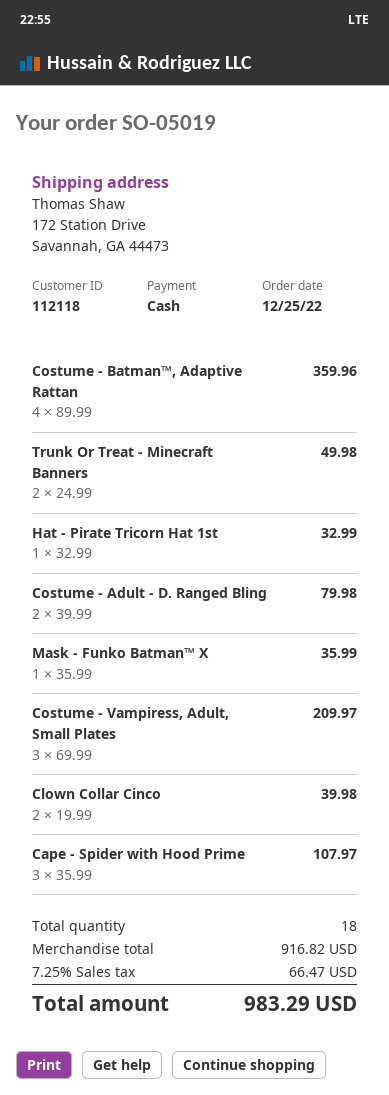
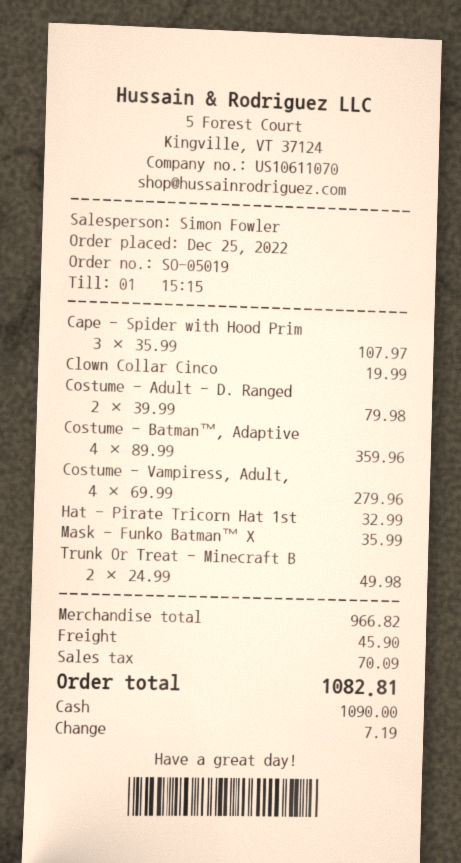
Costume - Vampiress, Adult, Small Plates: 3 x 69.99 = 209.97 -> 4 x 69.99 = 279.96
Clown Collar Cinco: 2 x 19.99 = 39.98 -> 1 x 19.99 = 19.99
subtotal: 916.82 -> 966.82
shipping: none -> 45.90
tax: 66.47 -> 70.09
total: 983.29 -> 1082.81

